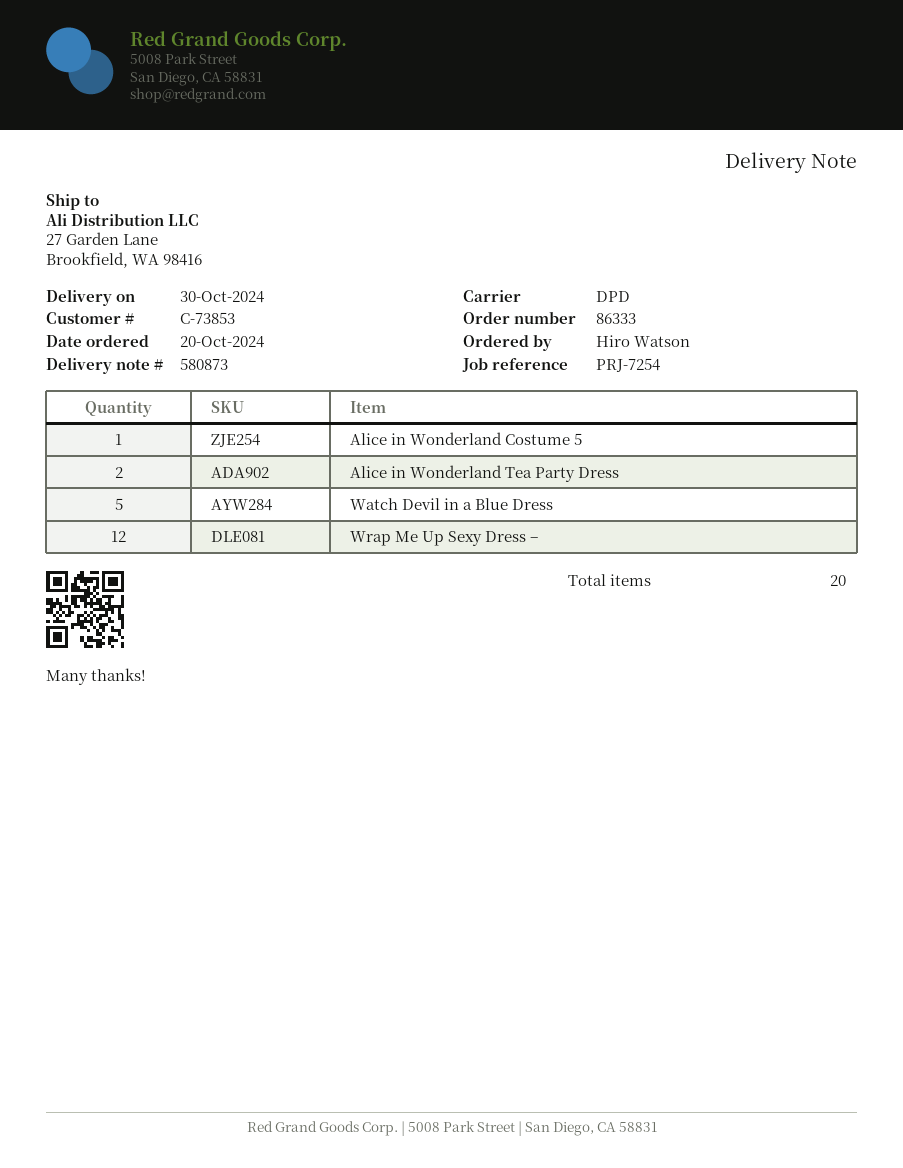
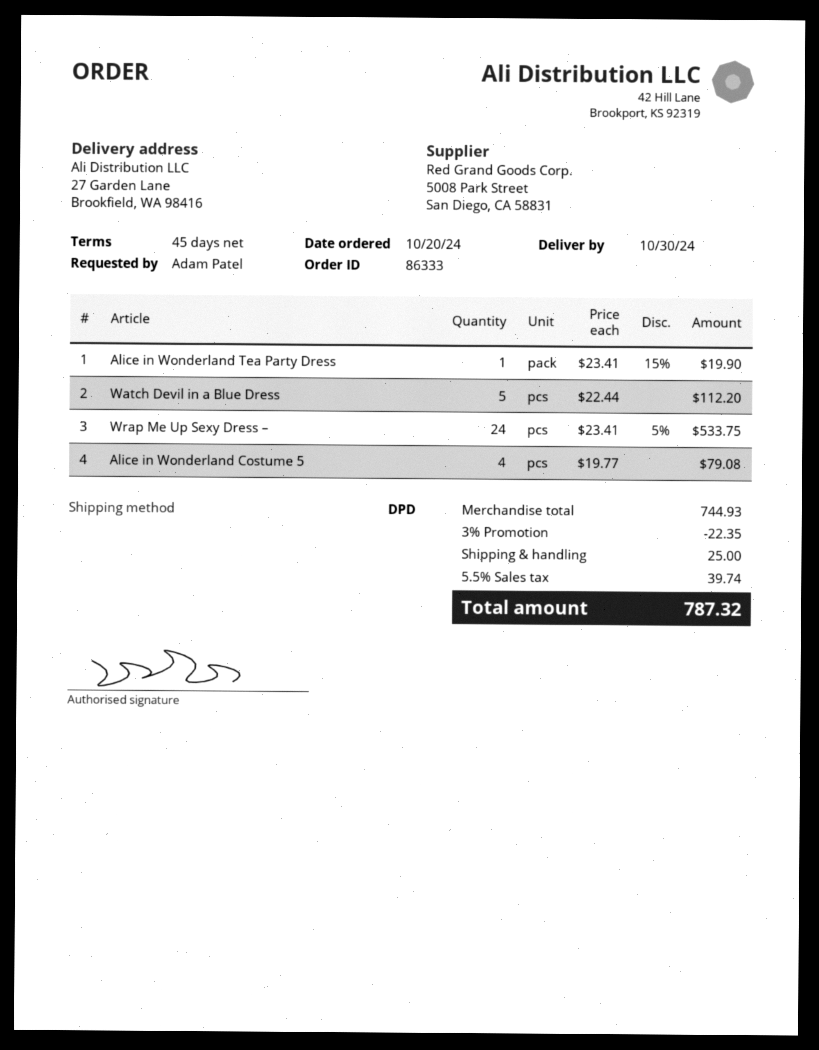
ordered by: Hiro Watson -> Adam Patel
Alice in Wonderland Costume 5: 1 -> 4
Alice in Wonderland Tea Party Dress: 2 -> 1
Wrap Me Up Sexy Dress –: 12 -> 24

